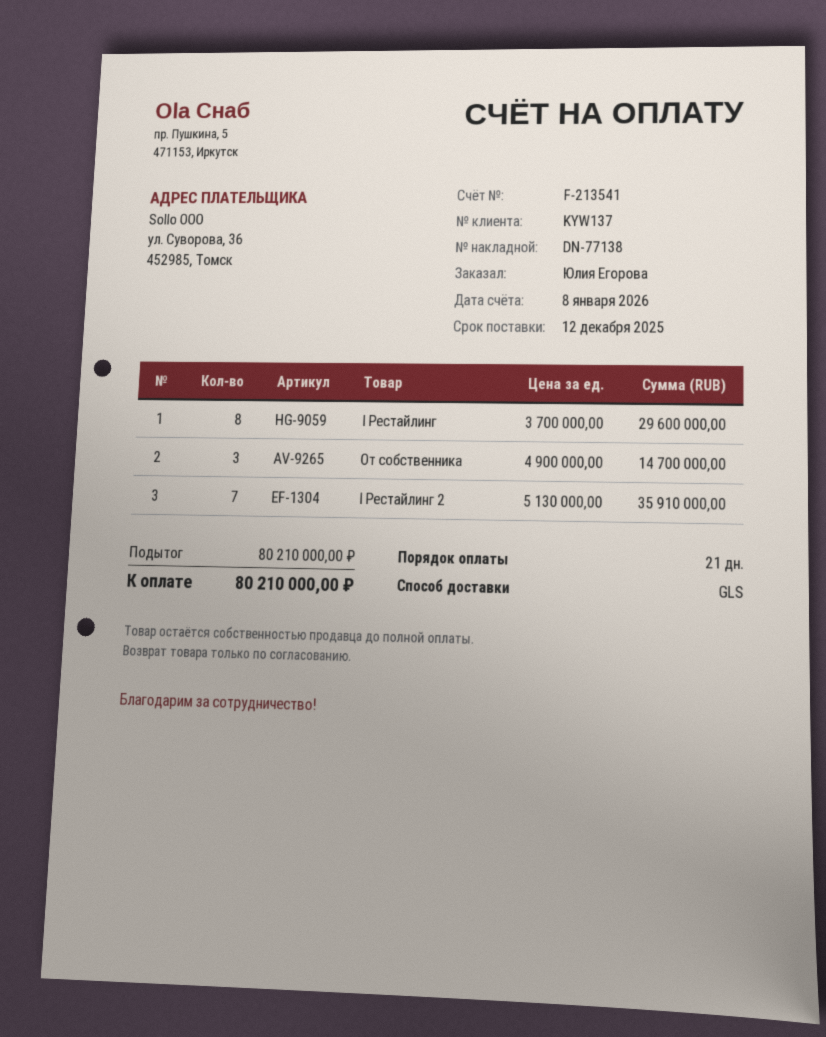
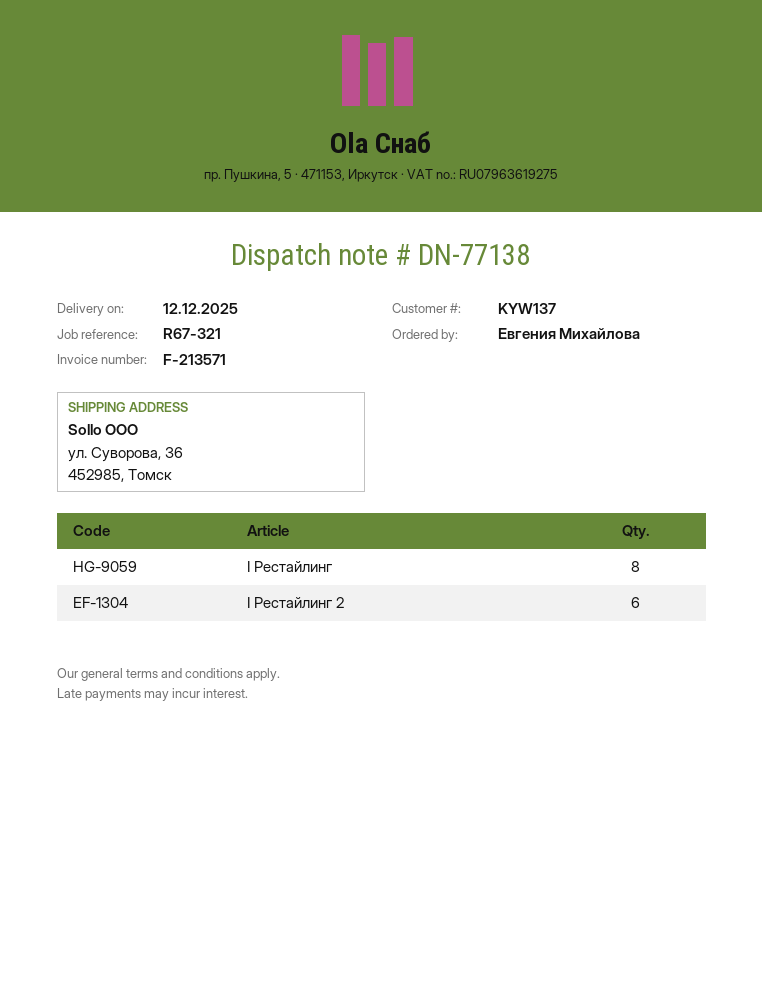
invoice number: F-213541 -> F-213571
ordered by: Юлия Егорова -> Евгения Михайлова
От собственника: 3 -> none
I Рестайлинг 2: 7 -> 6

